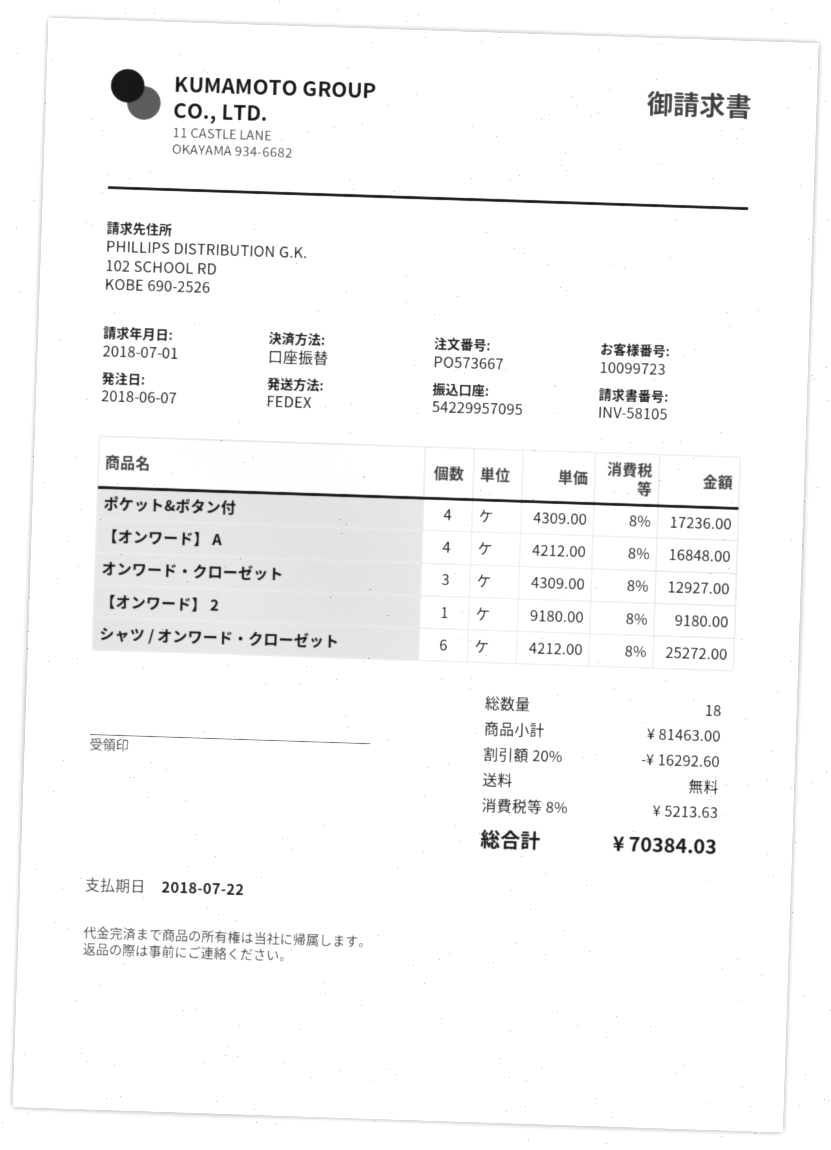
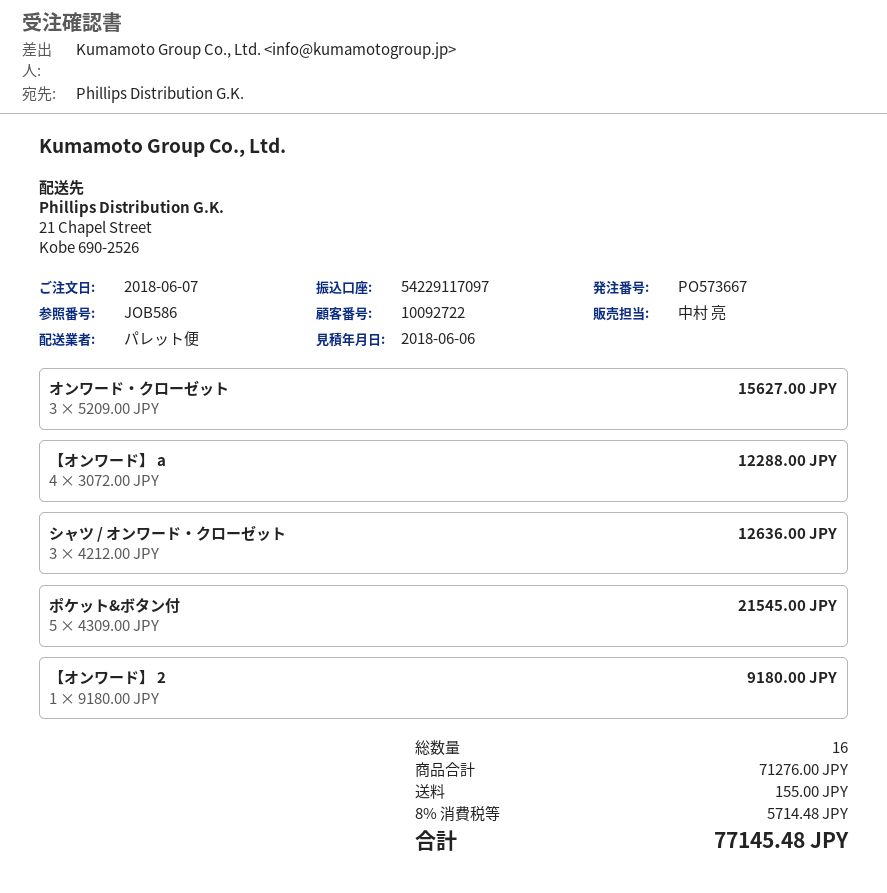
customer number: 10099723 -> 10092722
bank account: 54229957095 -> 54229117097
shipping method: FedEx -> pallet freight
ポケット&ボタン付: 4 x 4309.00 = 17236.00 -> 5 x 4309.00 = 21545.00
【オンワード】 A: 4 x 4212.00 = 16848.00 -> 4 x 3072.00 = 12288.00
オンワード・クローゼット: 3 x 4309.00 = 12927.00 -> 3 x 5209.00 = 15627.00
シャツ / オンワード・クローゼット: 6 x 4212.00 = 25272.00 -> 3 x 4212.00 = 12636.00
total quantity: 18 -> 16
subtotal: 81463.00 -> 71276.00
discount: 20% = 16292.60 -> none
shipping: 0.00 -> 155.00
tax: 8% = 5213.63 -> 8% = 5714.48
total: 70384.03 -> 77145.48

